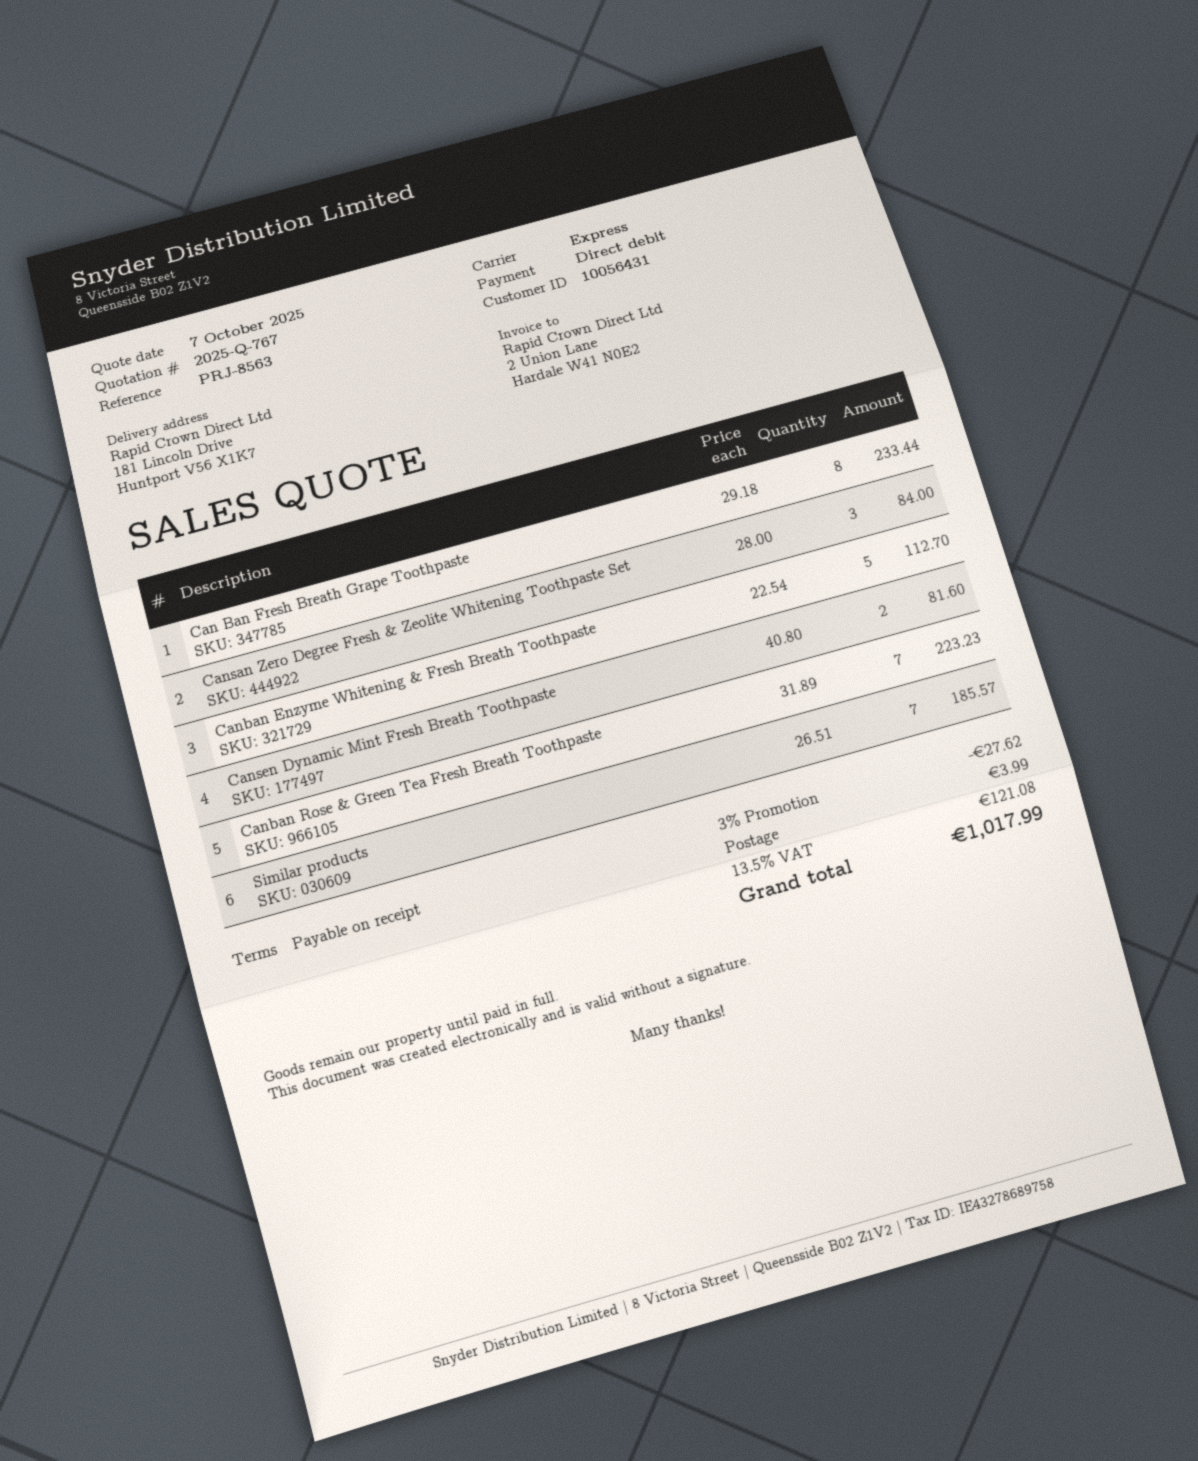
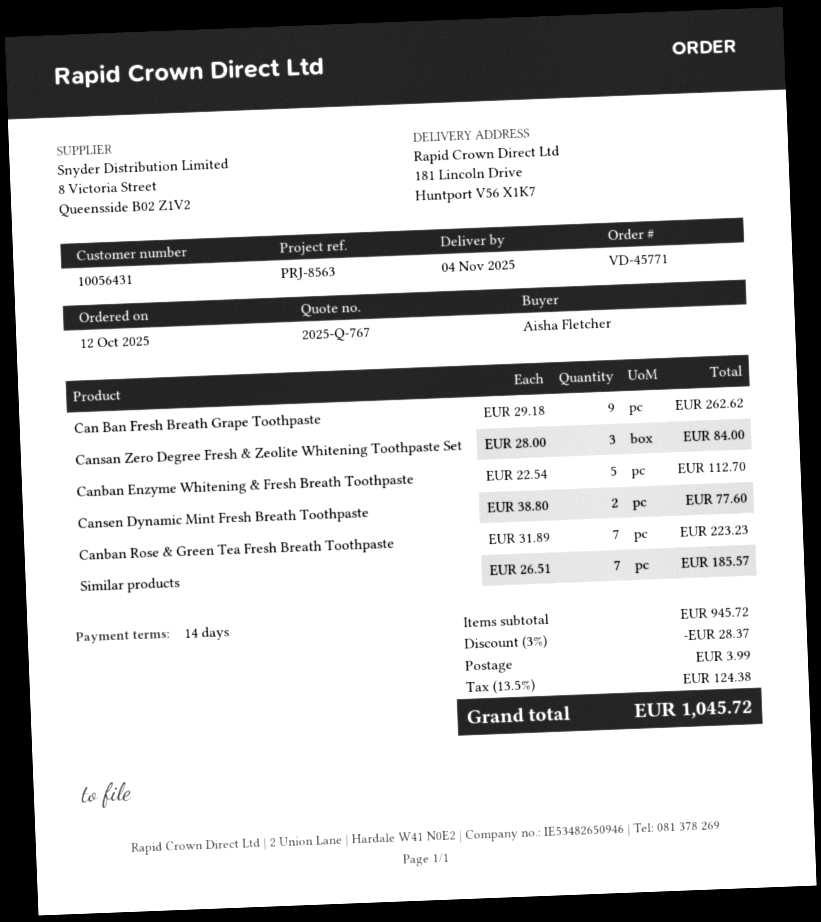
payment terms: on receipt -> 14 days
Can Ban Fresh Breath Grape Toothpaste: 8 x 29.18 = 233.44 -> 9 x 29.18 = 262.62
Cansen Dynamic Mint Fresh Breath Toothpaste: 2 x 40.80 = 81.60 -> 2 x 38.80 = 77.60
discount: 3% = 27.62 -> 3% = 28.37
tax: 13.5% = 121.08 -> 13.5% = 124.38
total: 1017.99 -> 1045.72

